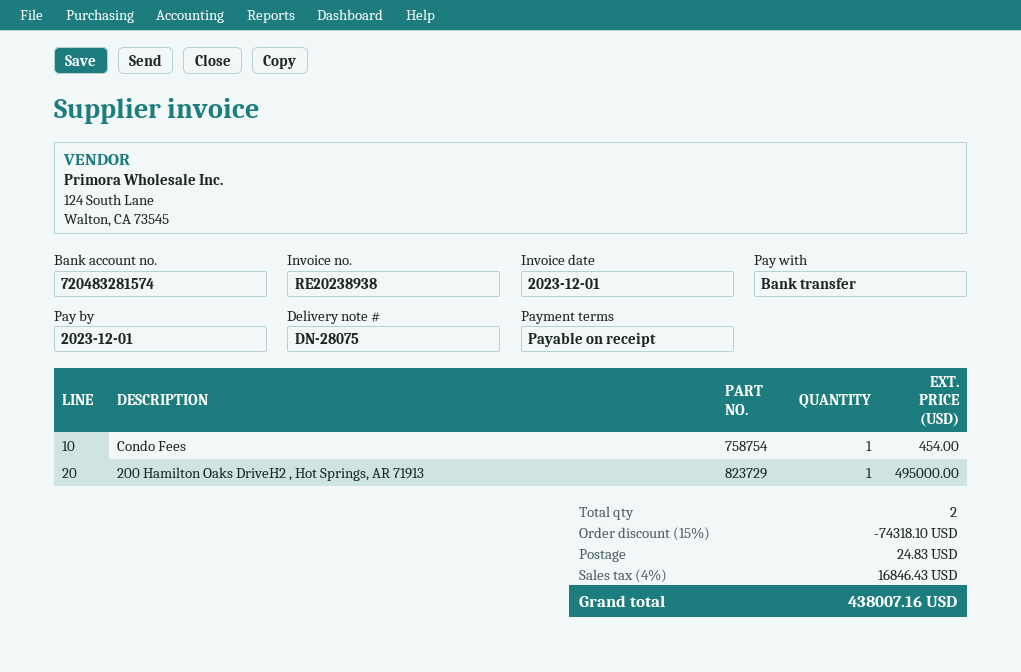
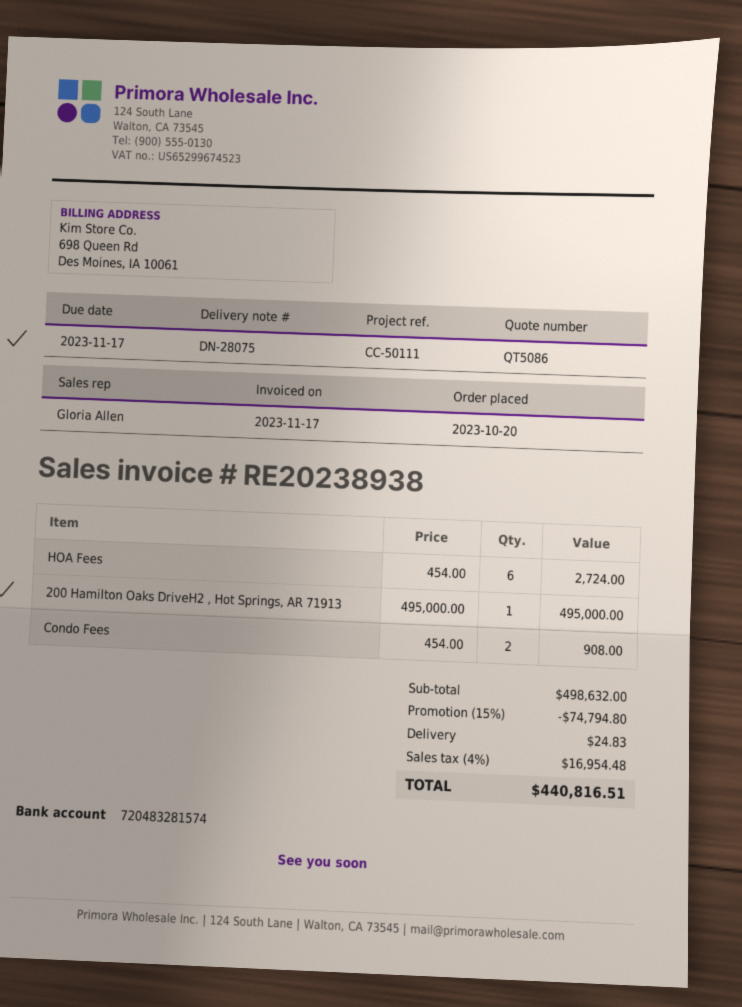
invoice date: 2023-12-01 -> 2023-11-17
due date: 2023-12-01 -> 2023-11-17
Condo Fees: 1 for 454.00 -> 2 for 908.00
HOA Fees: none -> 6 for 2724.00
discount: 15% = 74318.10 -> 15% = 74794.80
tax: 4% = 16846.43 -> 4% = 16954.48
total: 438007.16 -> 440816.51

